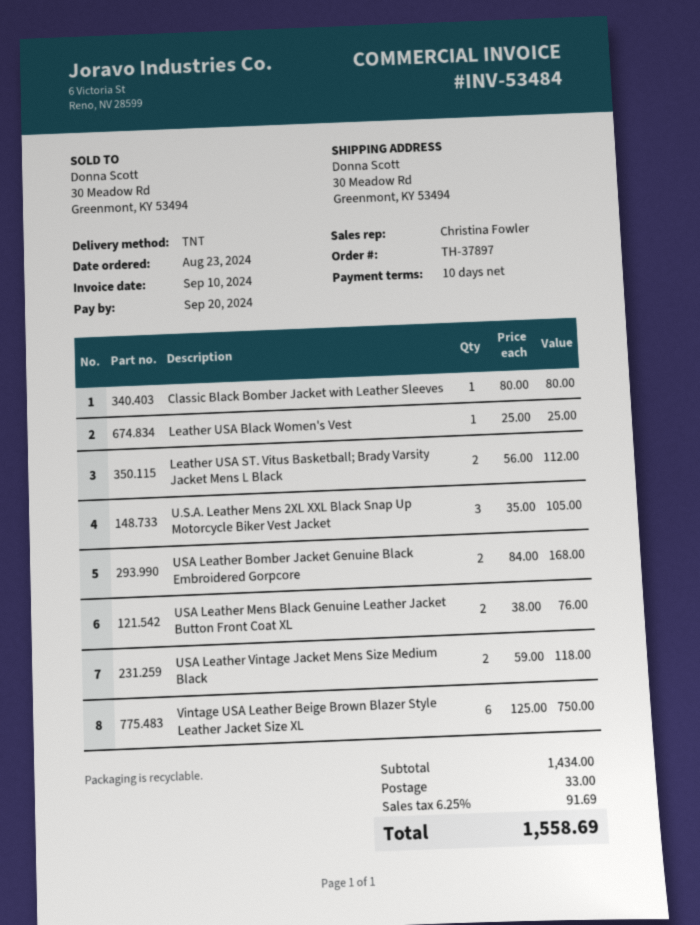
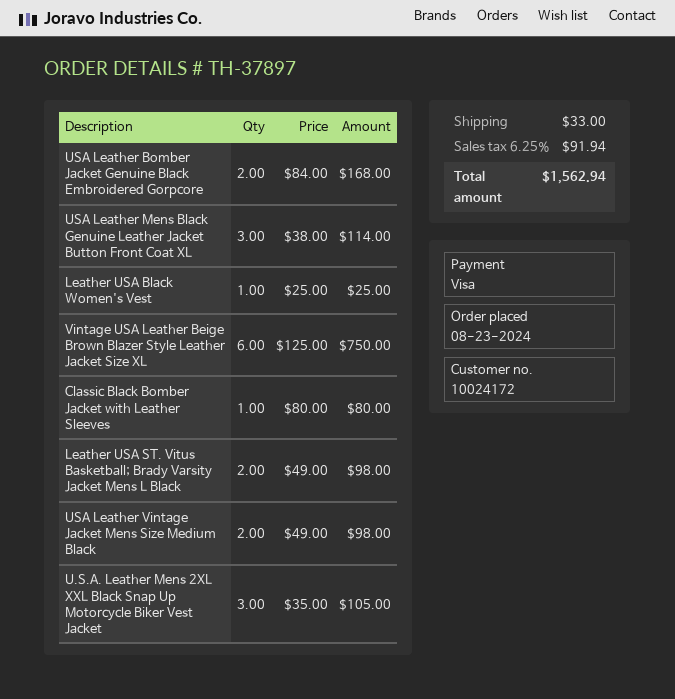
Leather USA ST. Vitus Basketball; Brady Varsity Jacket Mens L Black: 2 x 56.00 = 112.00 -> 2 x 49.00 = 98.00
USA Leather Mens Black Genuine Leather Jacket Button Front Coat XL: 2 x 38.00 = 76.00 -> 3 x 38.00 = 114.00
USA Leather Vintage Jacket Mens Size Medium Black: 2 x 59.00 = 118.00 -> 2 x 49.00 = 98.00
tax: 6.25% = 91.69 -> 6.25% = 91.94
total: 1558.69 -> 1562.94

